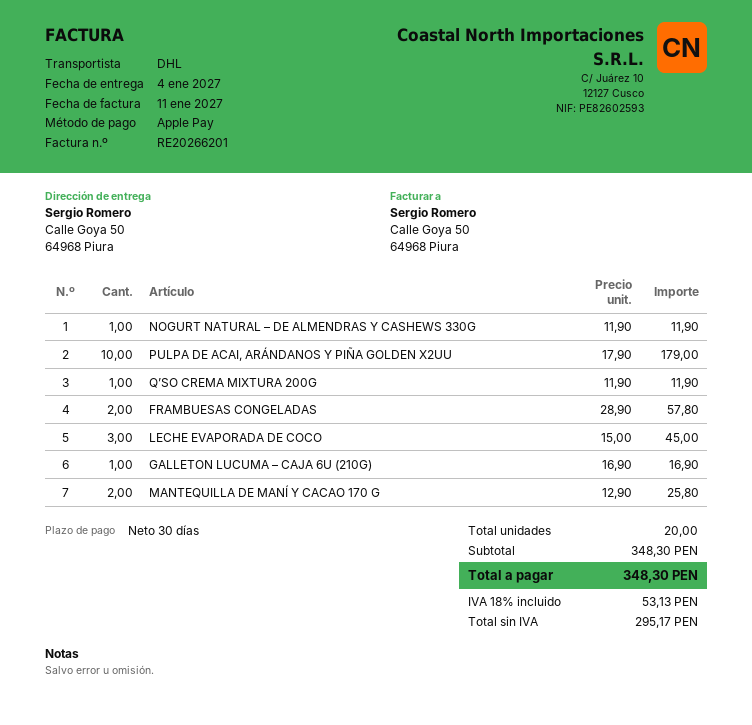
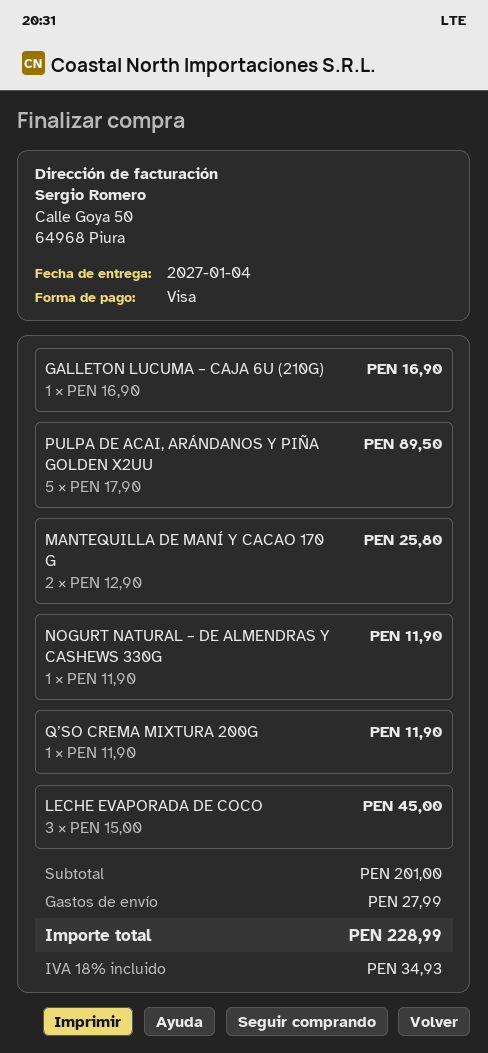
payment method: Apple Pay -> Visa
PULPA DE ACAI, ARÁNDANOS Y PIÑA GOLDEN X2UU: 10 x 17.90 = 179.00 -> 5 x 17.90 = 89.50
FRAMBUESAS CONGELADAS: 2 x 28.90 = 57.80 -> none
subtotal: 348.30 -> 201.00
shipping: none -> 27.99
tax: 18% = 53.13 -> 18% = 34.93
total: 348.30 -> 228.99

